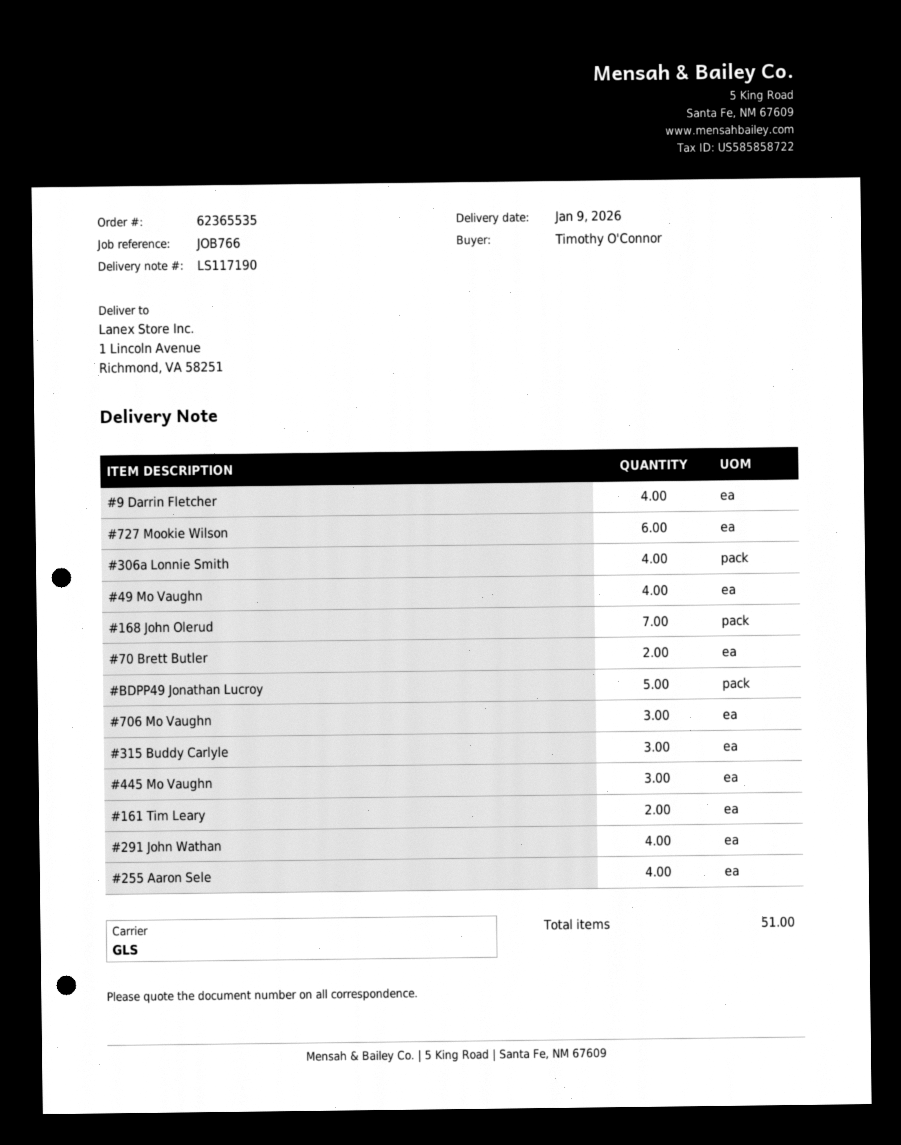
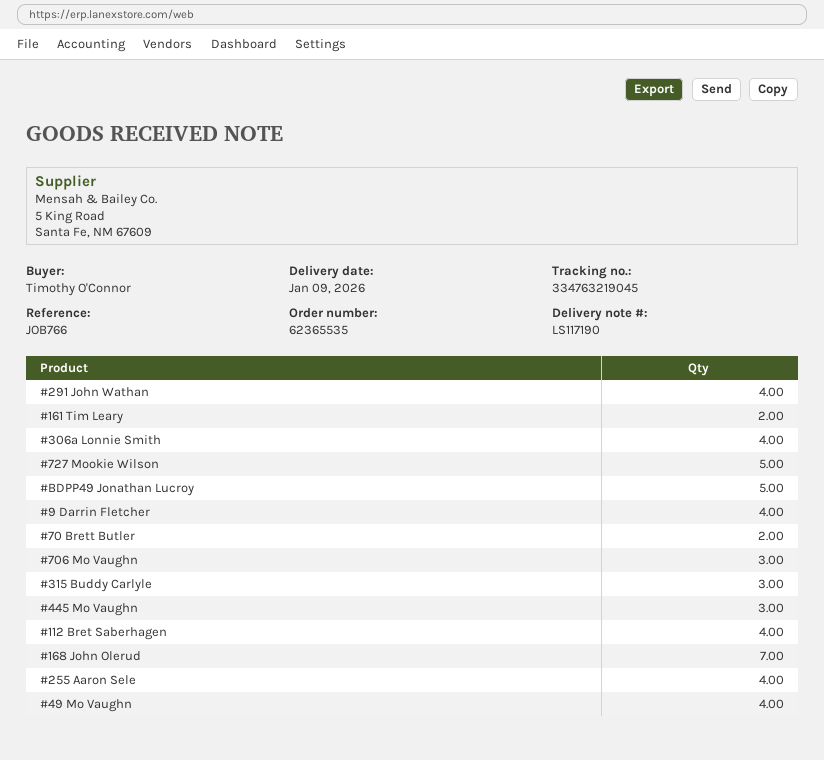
#727 Mookie Wilson: 6 -> 5
#112 Bret Saberhagen: none -> 4

